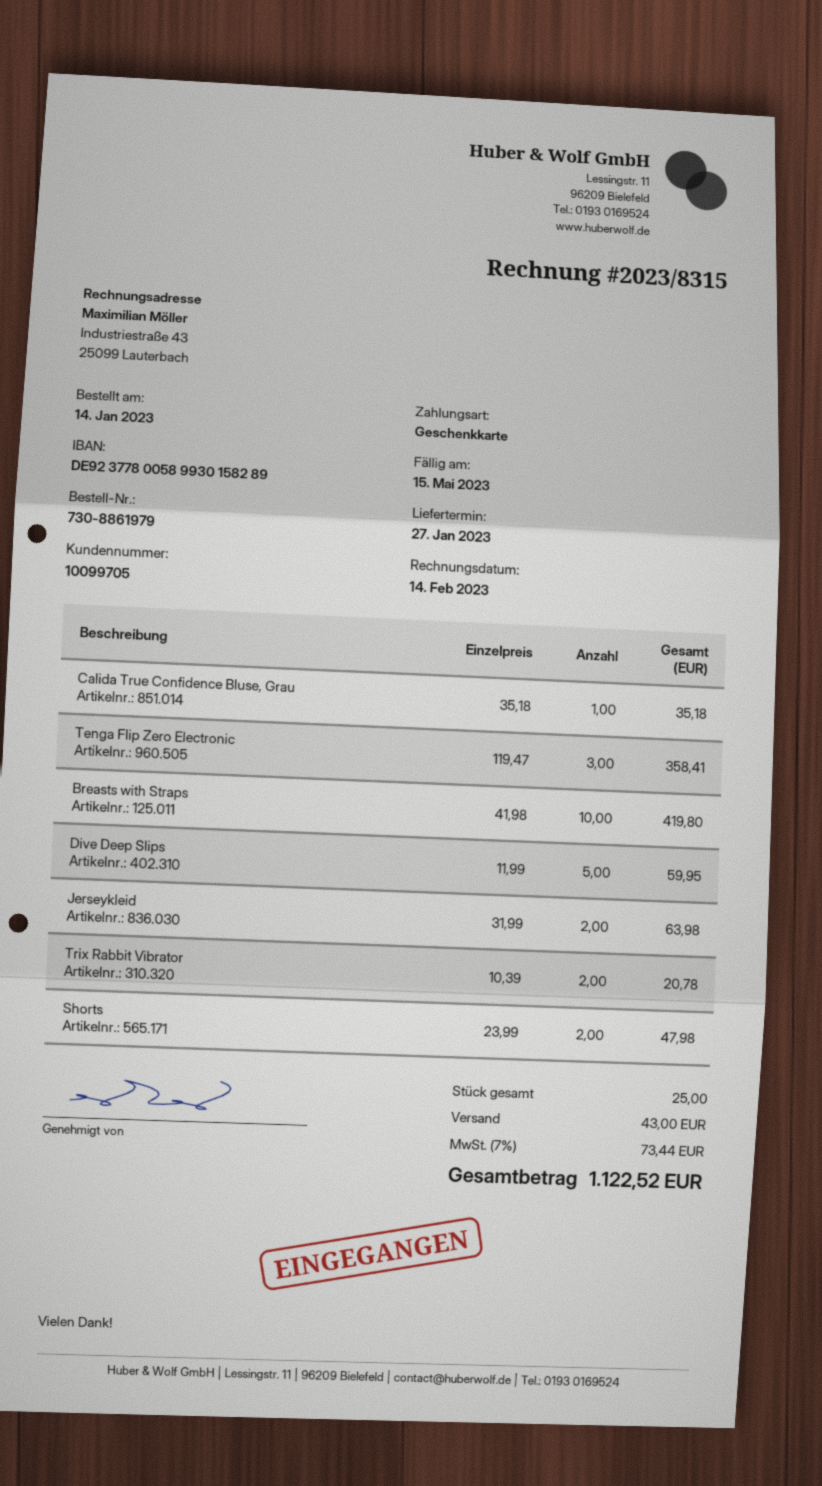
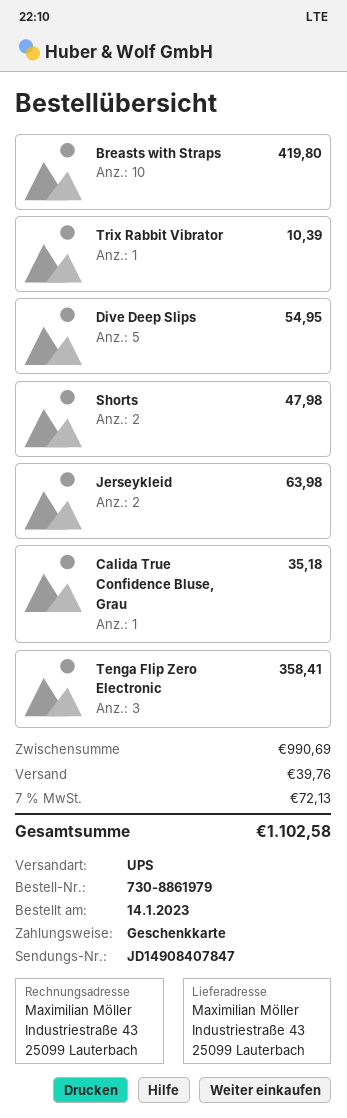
Dive Deep Slips: 5 for 59.95 -> 5 for 54.95
Trix Rabbit Vibrator: 2 for 20.78 -> 1 for 10.39
shipping: 43.00 -> 39.76
tax: 7% = 73.44 -> 7% = 72.13
total: 1122.52 -> 1102.58

